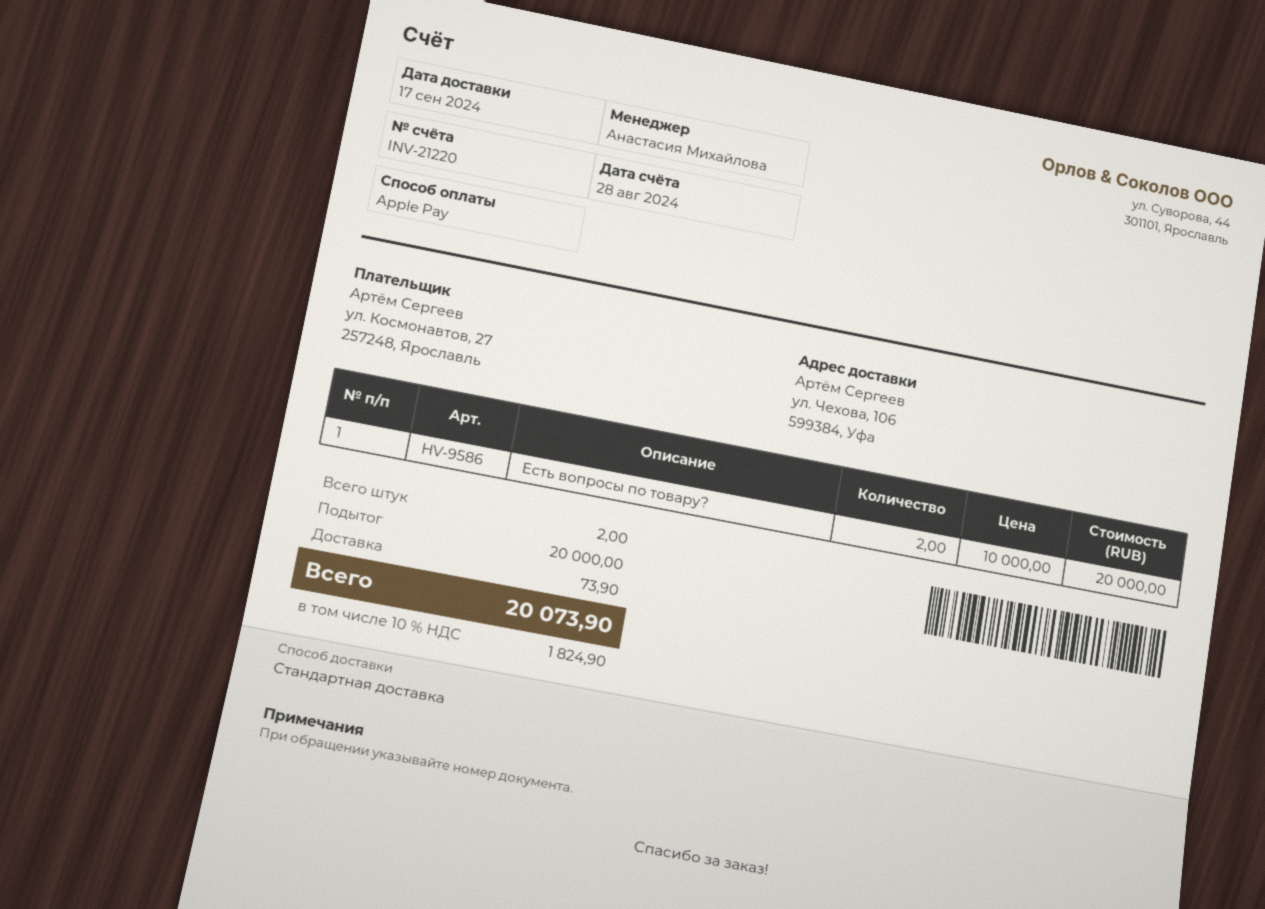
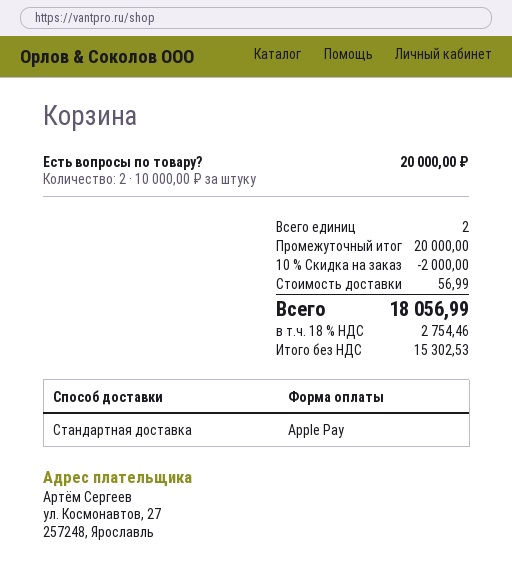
discount: none -> 10% = 2000.00
shipping: 73.90 -> 56.99
tax: 10% = 1824.90 -> 18% = 2754.46
total: 20073.90 -> 18056.99

